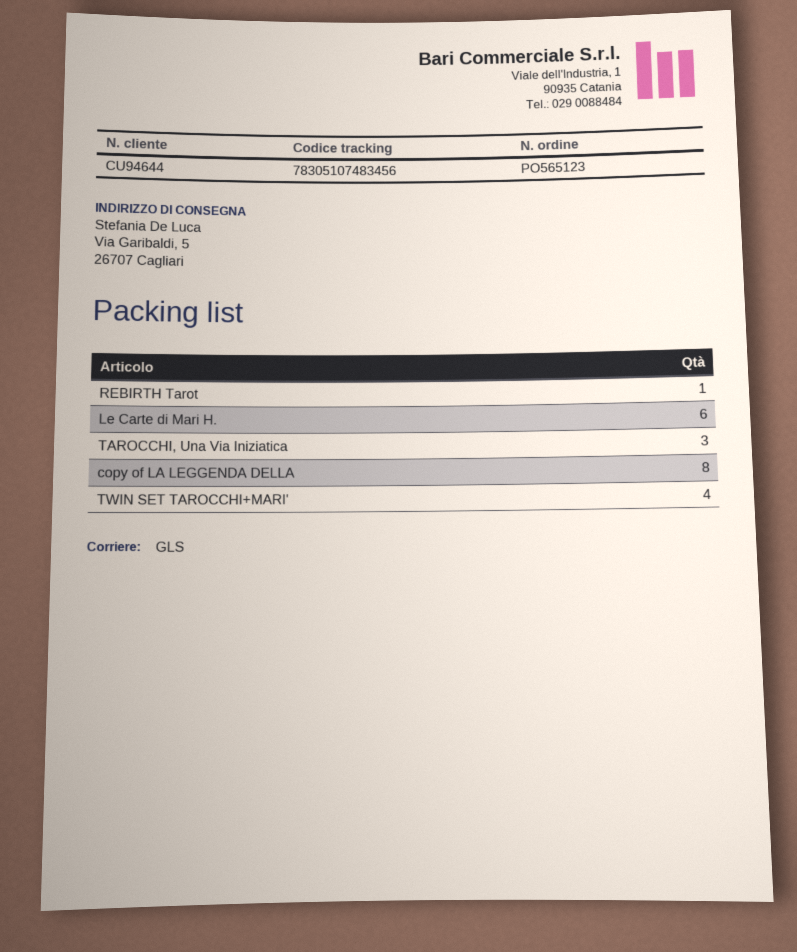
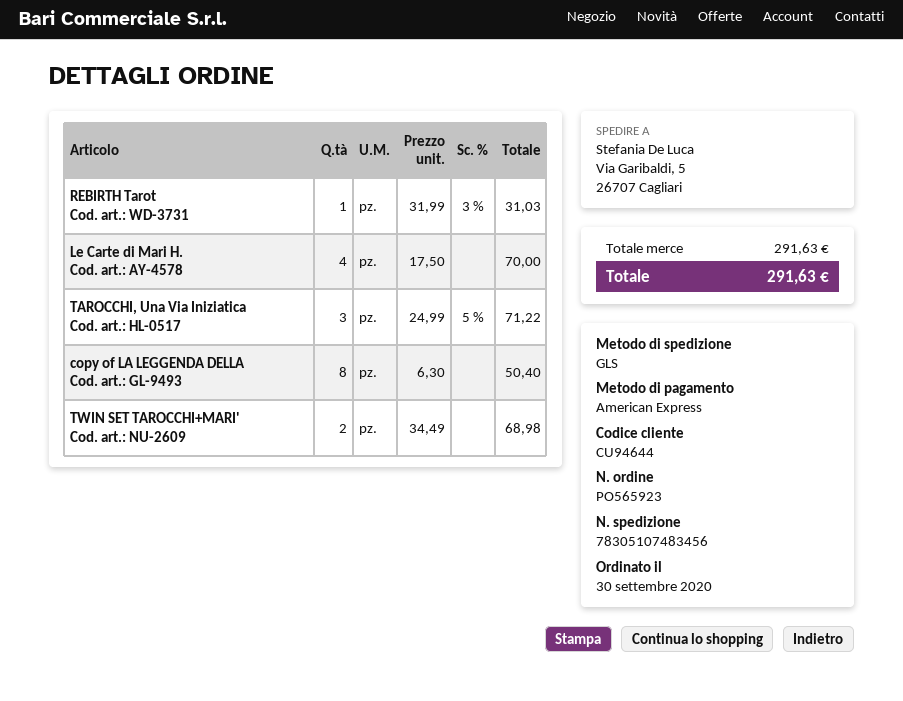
order number: PO565123 -> PO565923
Le Carte di Mari H.: 6 -> 4
TWIN SET TAROCCHI+MARI': 4 -> 2

